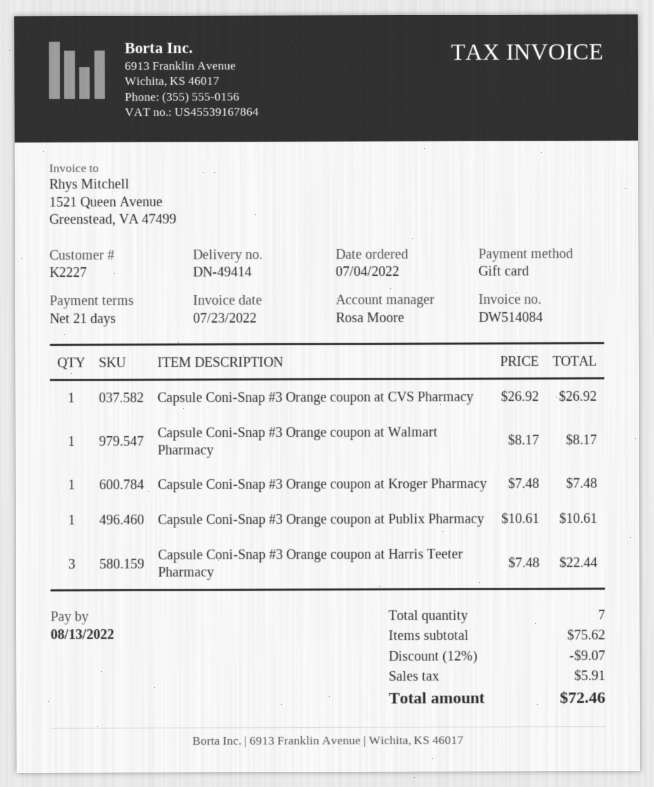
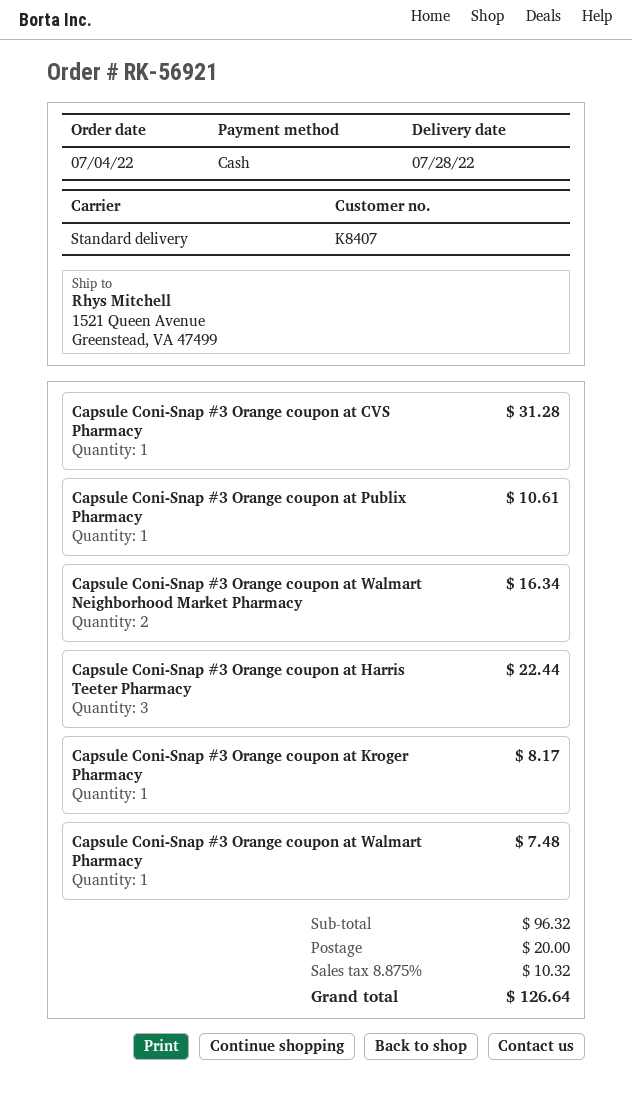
customer number: K2227 -> K8407
payment method: gift card -> cash
Capsule Coni-Snap #3 Orange coupon at CVS Pharmacy: 1 for 26.92 -> 1 for 31.28
Capsule Coni-Snap #3 Orange coupon at Walmart Pharmacy: 1 for 8.17 -> 1 for 7.48
Capsule Coni-Snap #3 Orange coupon at Kroger Pharmacy: 1 for 7.48 -> 1 for 8.17
Capsule Coni-Snap #3 Orange coupon at Walmart Neighborhood Market Pharmacy: none -> 2 for 16.34
subtotal: 75.62 -> 96.32
discount: 12% = 9.07 -> none
shipping: none -> 20.00
tax: 5.91 -> 10.32
total: 72.46 -> 126.64

